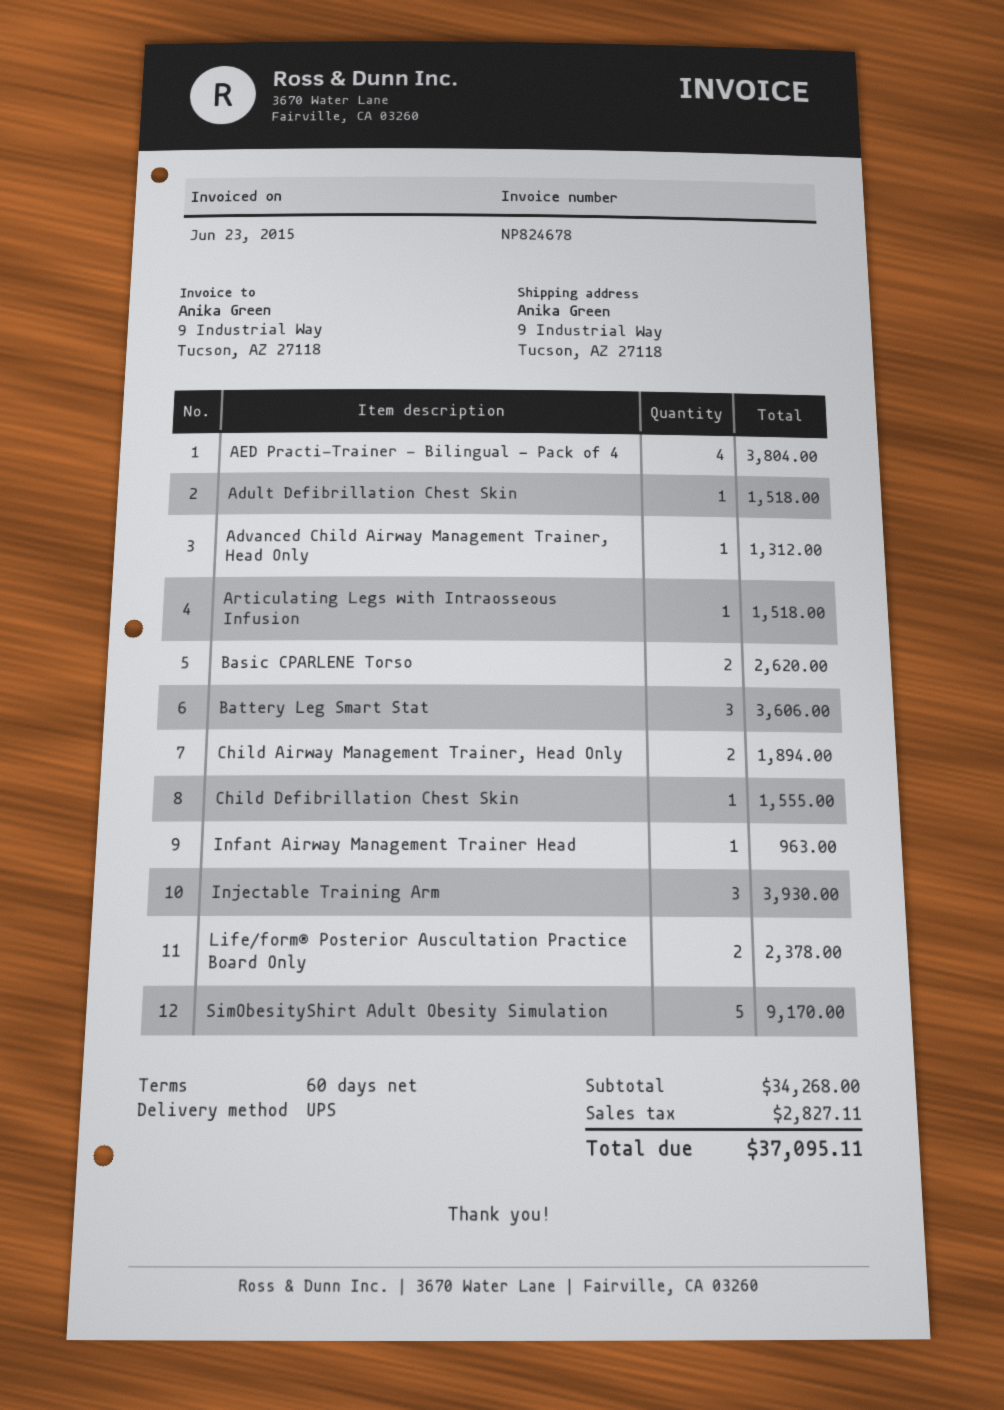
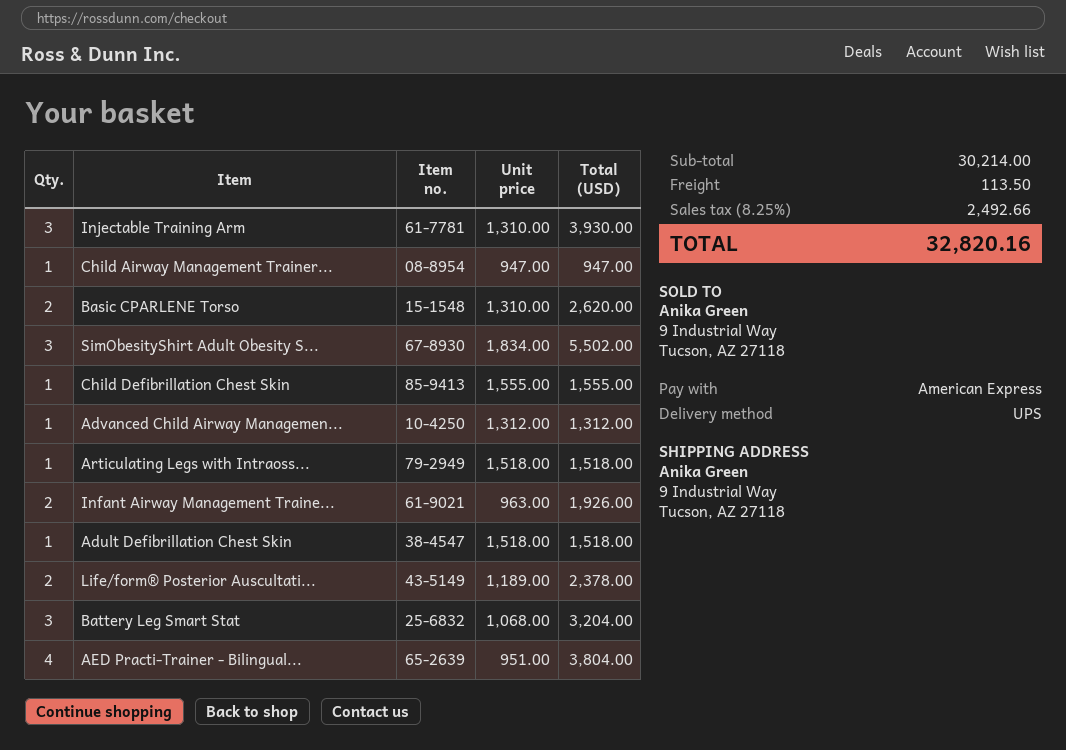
Battery Leg Smart Stat: 3 for 3606.00 -> 3 for 3204.00
Child Airway Management Trainer, Head Only: 2 for 1894.00 -> 1 for 947.00
Infant Airway Management Trainer Head: 1 for 963.00 -> 2 for 1926.00
SimObesityShirt Adult Obesity Simulation: 5 for 9170.00 -> 3 for 5502.00
subtotal: 34268.00 -> 30214.00
shipping: none -> 113.50
tax: 2827.11 -> 2492.66
total: 37095.11 -> 32820.16

